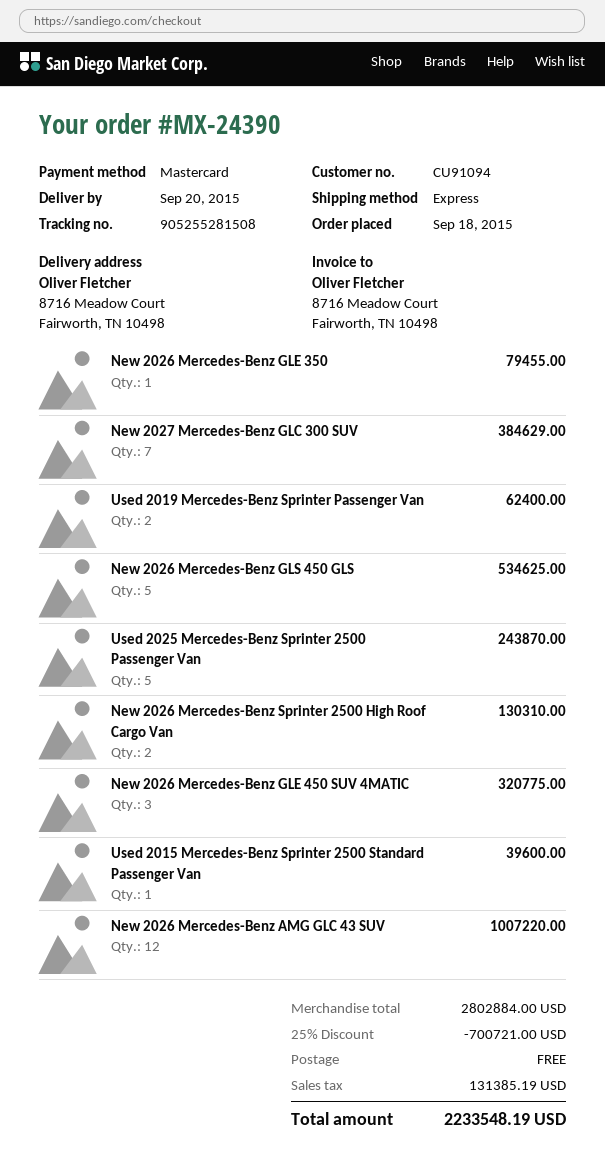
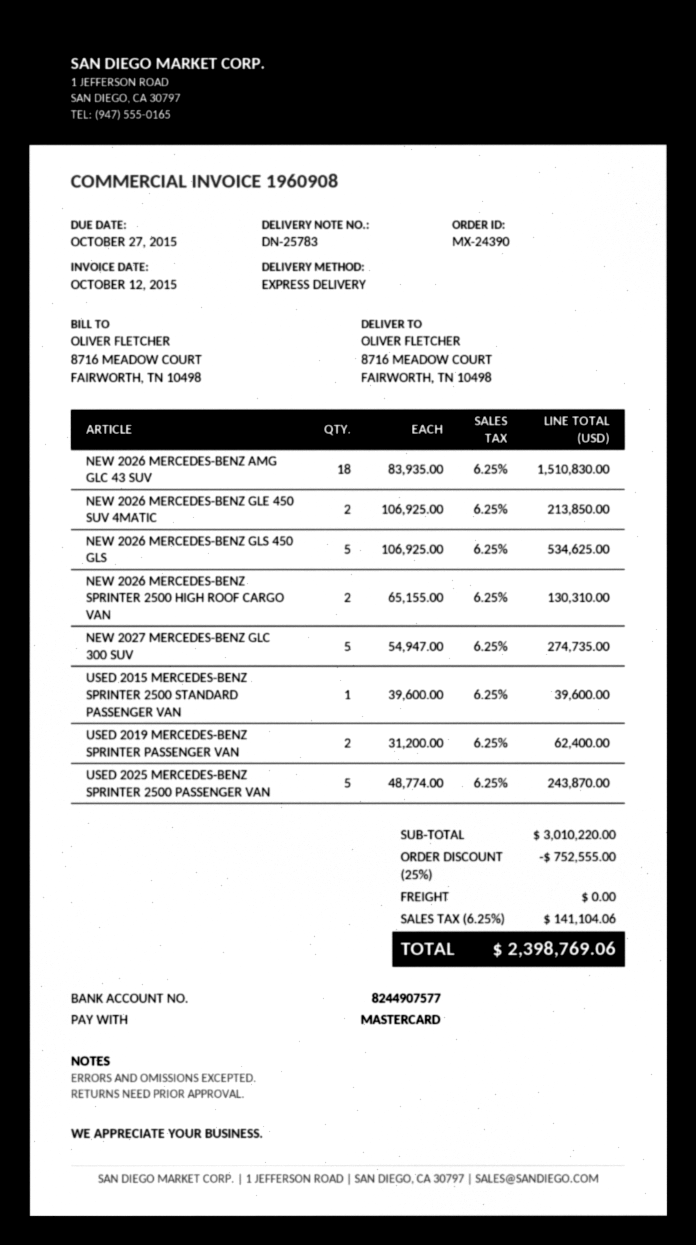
New 2026 Mercedes-Benz GLE 350: 1 for 79455.00 -> none
New 2027 Mercedes-Benz GLC 300 SUV: 7 for 384629.00 -> 5 for 274735.00
New 2026 Mercedes-Benz GLE 450 SUV 4MATIC: 3 for 320775.00 -> 2 for 213850.00
New 2026 Mercedes-Benz AMG GLC 43 SUV: 12 for 1007220.00 -> 18 for 1510830.00
subtotal: 2802884.00 -> 3010220.00
discount: 25% = 700721.00 -> 25% = 752555.00
tax: 131385.19 -> 141104.06
total: 2233548.19 -> 2398769.06

